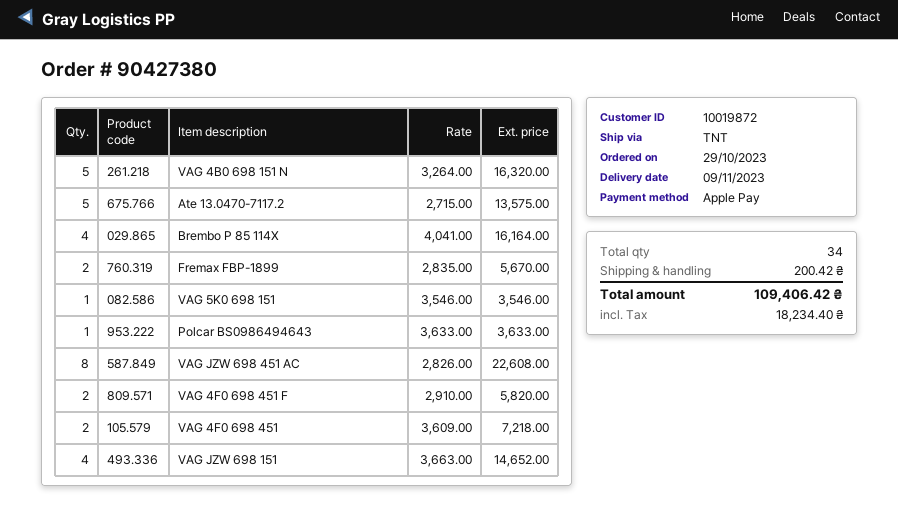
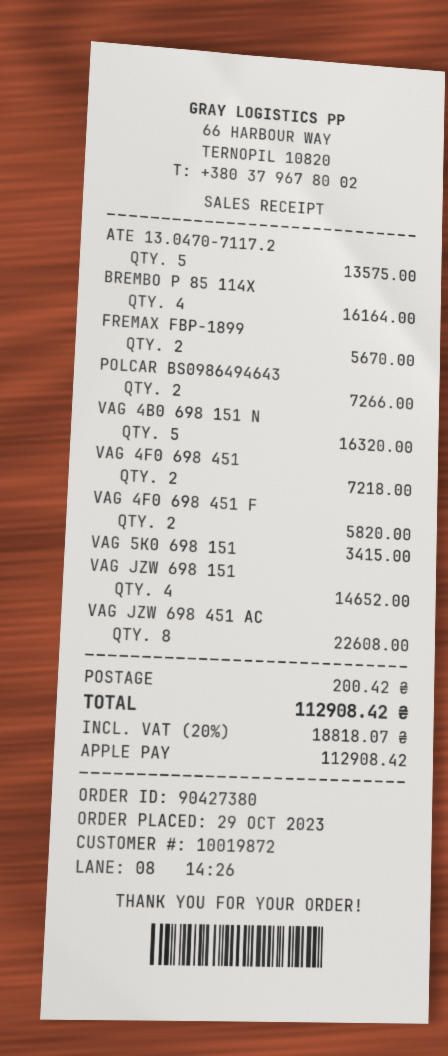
VAG 5K0 698 151: 1 for 3546.00 -> 1 for 3415.00
Polcar BS0986494643: 1 for 3633.00 -> 2 for 7266.00
tax: 18234.40 -> 18818.07
total: 109406.42 -> 112908.42

